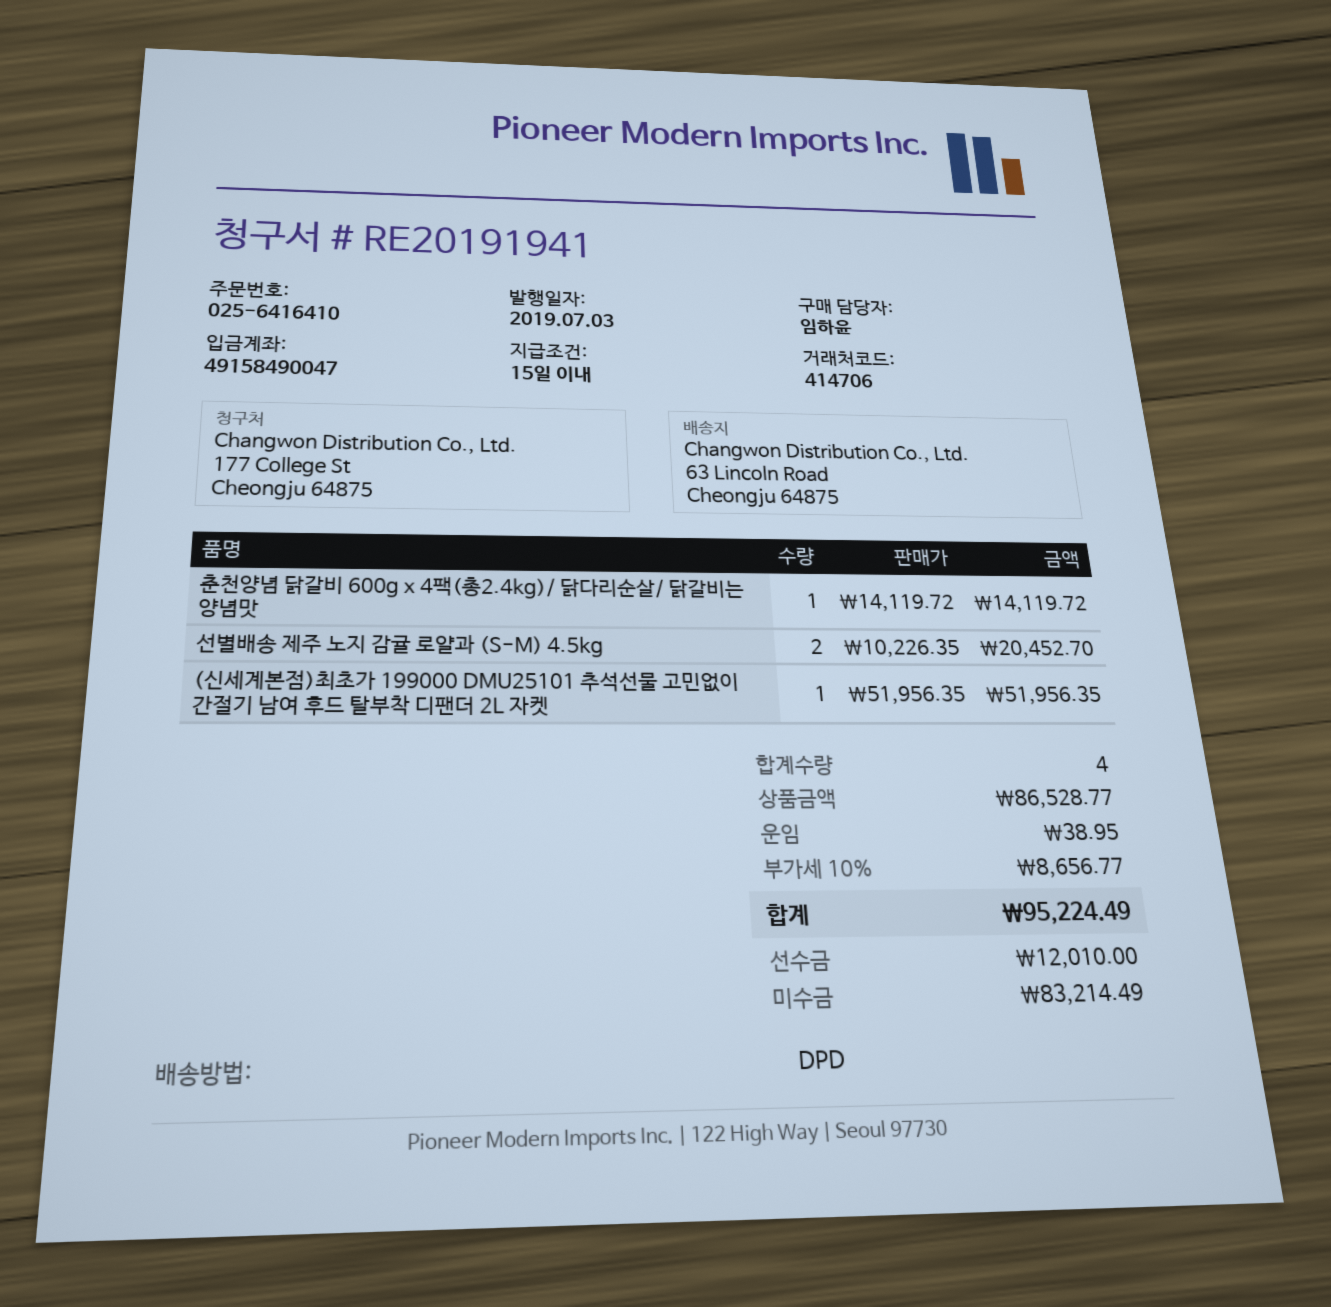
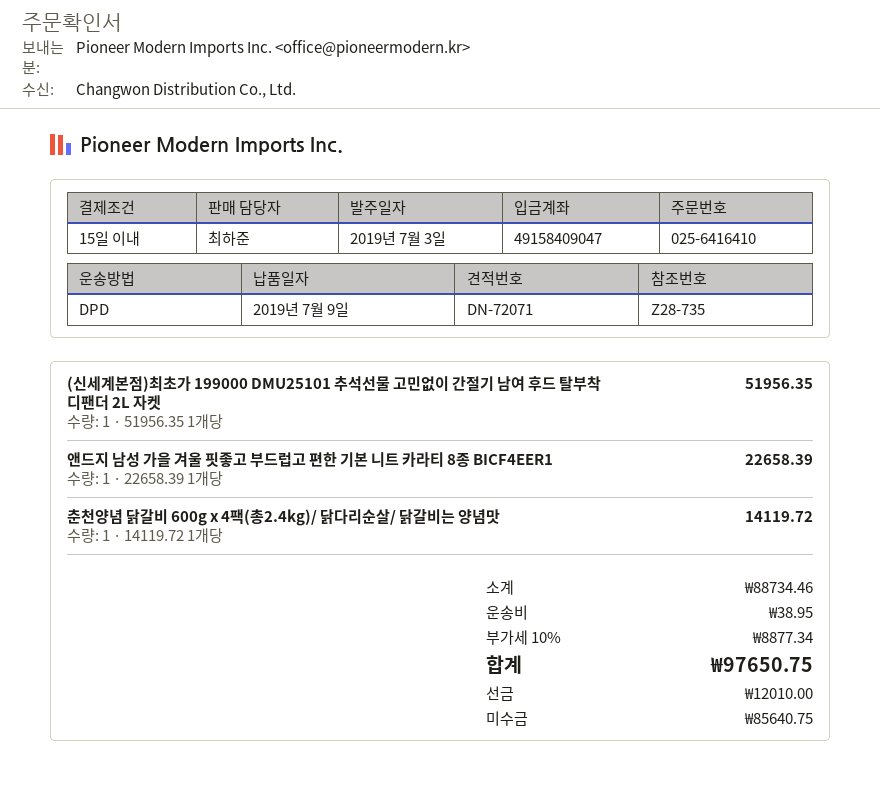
bank account: 49158490047 -> 49158409047
선별배송 제주 노지 감귤 로얄과 (S-M) 4.5kg: 2 x 10226.35 = 20452.70 -> none
앤드지 남성 가을 겨울 핏좋고 부드럽고 편한 기본 니트 카라티 8종 BICF4EER1: none -> 1 x 22658.39 = 22658.39
subtotal: 86528.77 -> 88734.46
tax: 10% = 8656.77 -> 10% = 8877.34
total: 95224.49 -> 97650.75
balance: 83214.49 -> 85640.75

